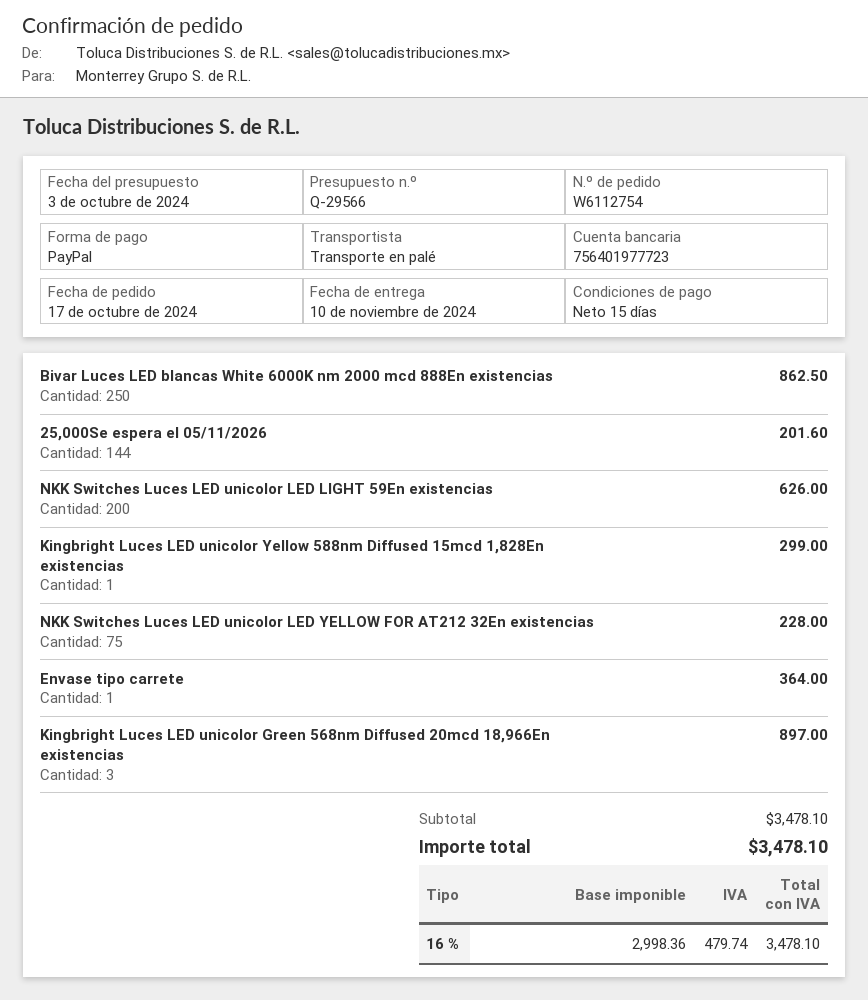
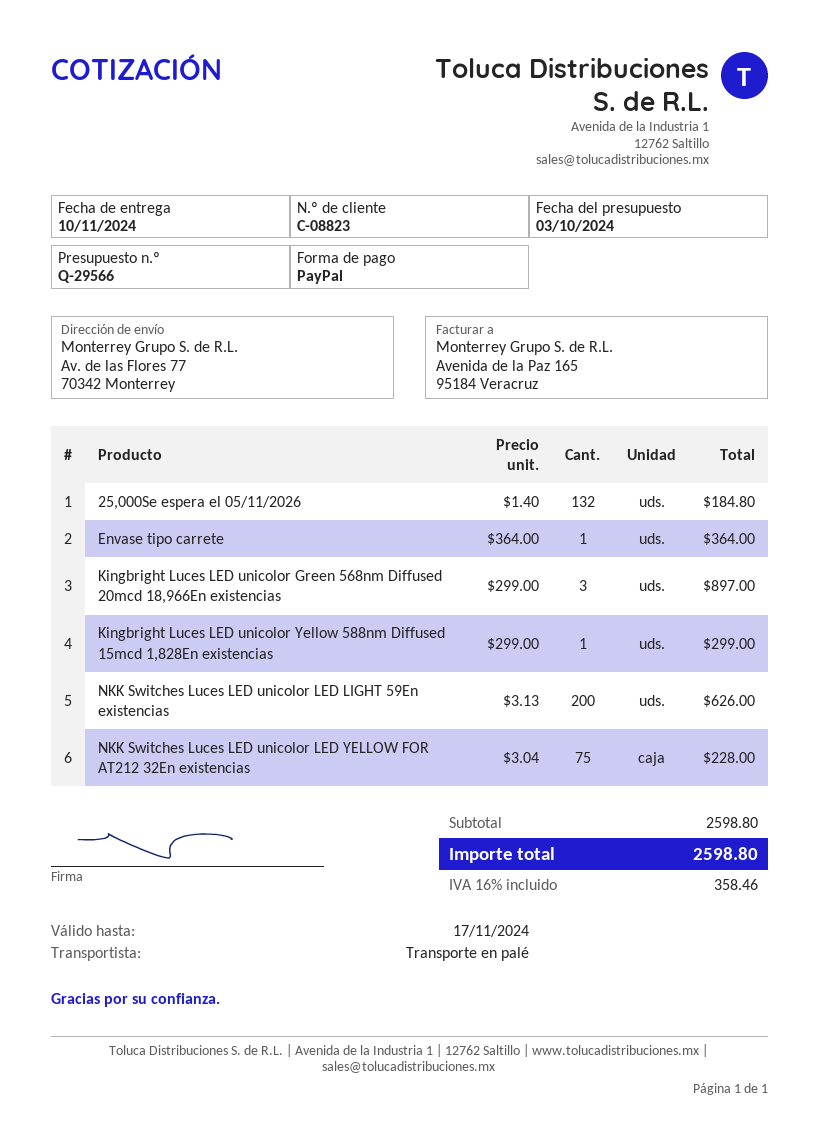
Bivar Luces LED blancas White 6000K nm 2000 mcd 888En existencias: 250 for 862.50 -> none
25,000Se espera el 05/11/2026: 144 for 201.60 -> 132 for 184.80
subtotal: 3478.10 -> 2598.80
tax: 16% = 479.74 -> 16% = 358.46
total: 3478.10 -> 2598.80

